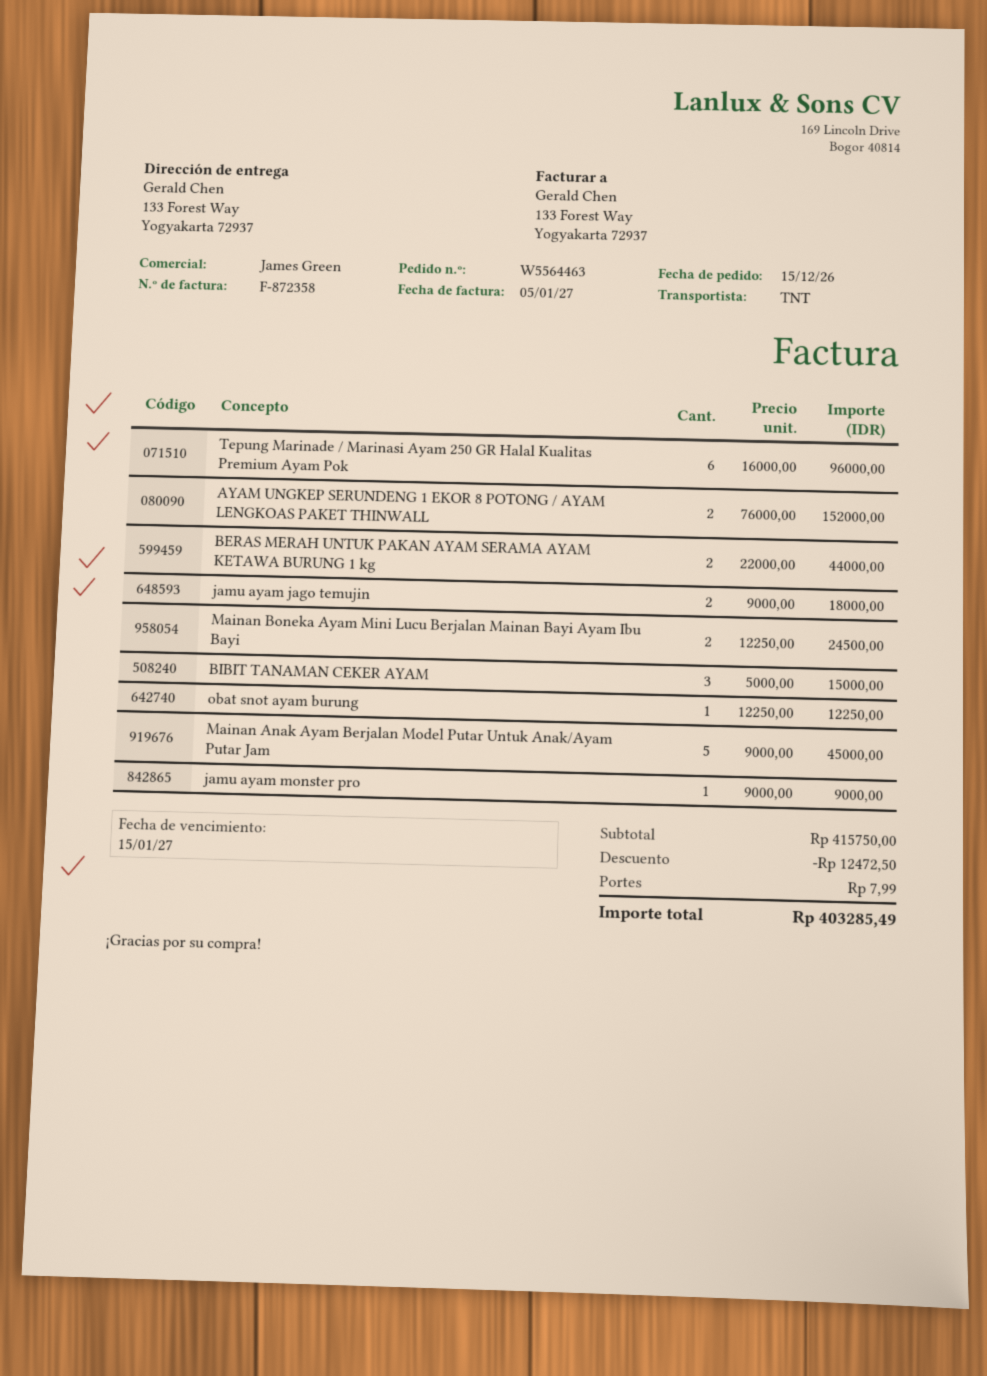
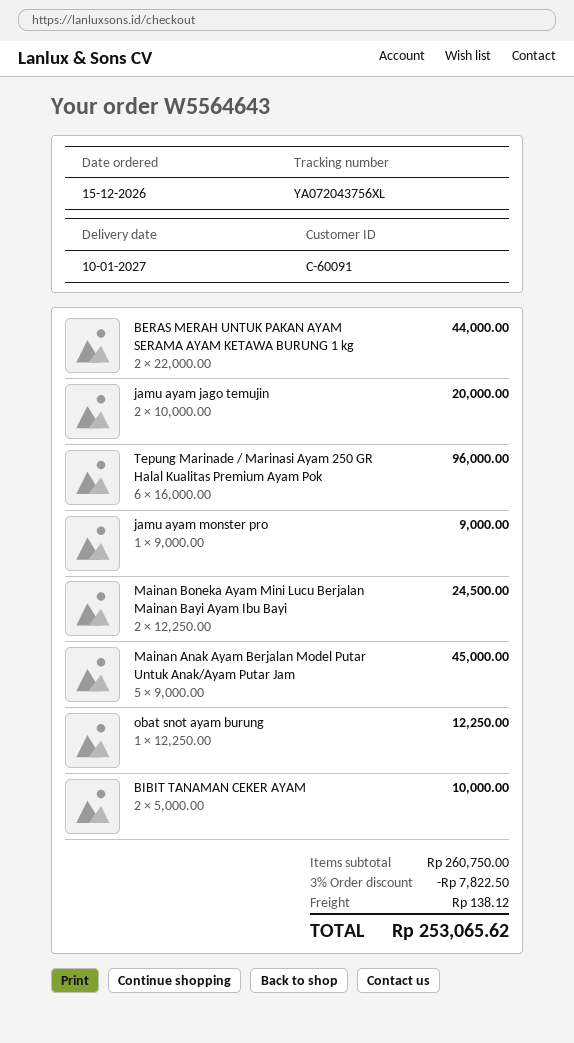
order number: W5564463 -> W5564643
AYAM UNGKEP SERUNDENG 1 EKOR 8 POTONG / AYAM LENGKOAS PAKET THINWALL: 2 x 76000.00 = 152000.00 -> none
jamu ayam jago temujin: 2 x 9000.00 = 18000.00 -> 2 x 10000.00 = 20000.00
BIBIT TANAMAN CEKER AYAM: 3 x 5000.00 = 15000.00 -> 2 x 5000.00 = 10000.00
subtotal: 415750.00 -> 260750.00
discount: 12472.50 -> 7822.50
shipping: 7.99 -> 138.12
total: 403285.49 -> 253065.62

